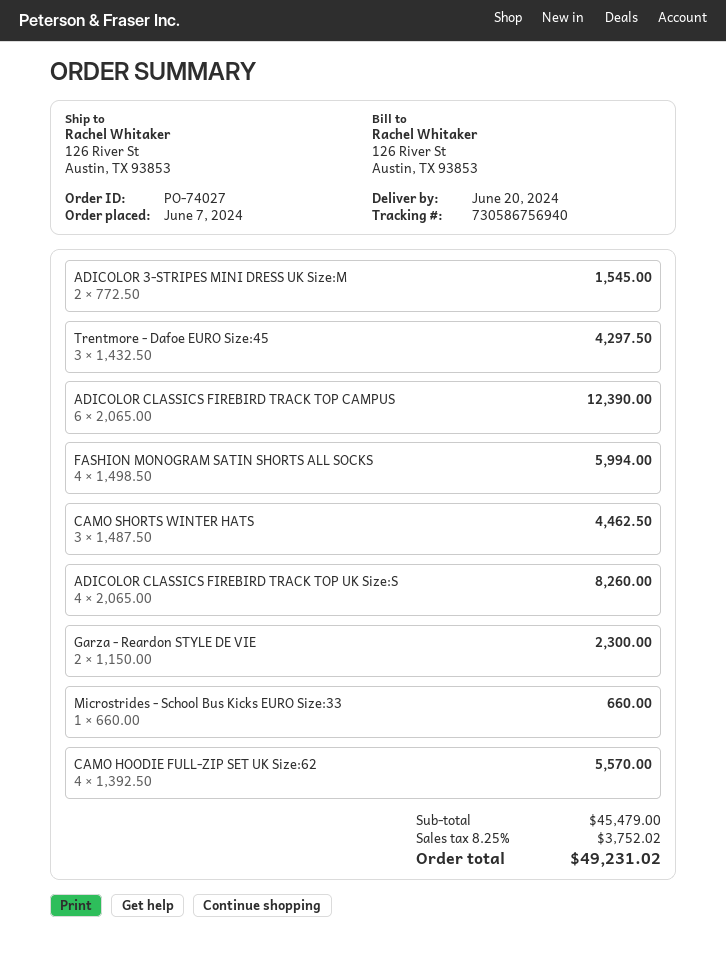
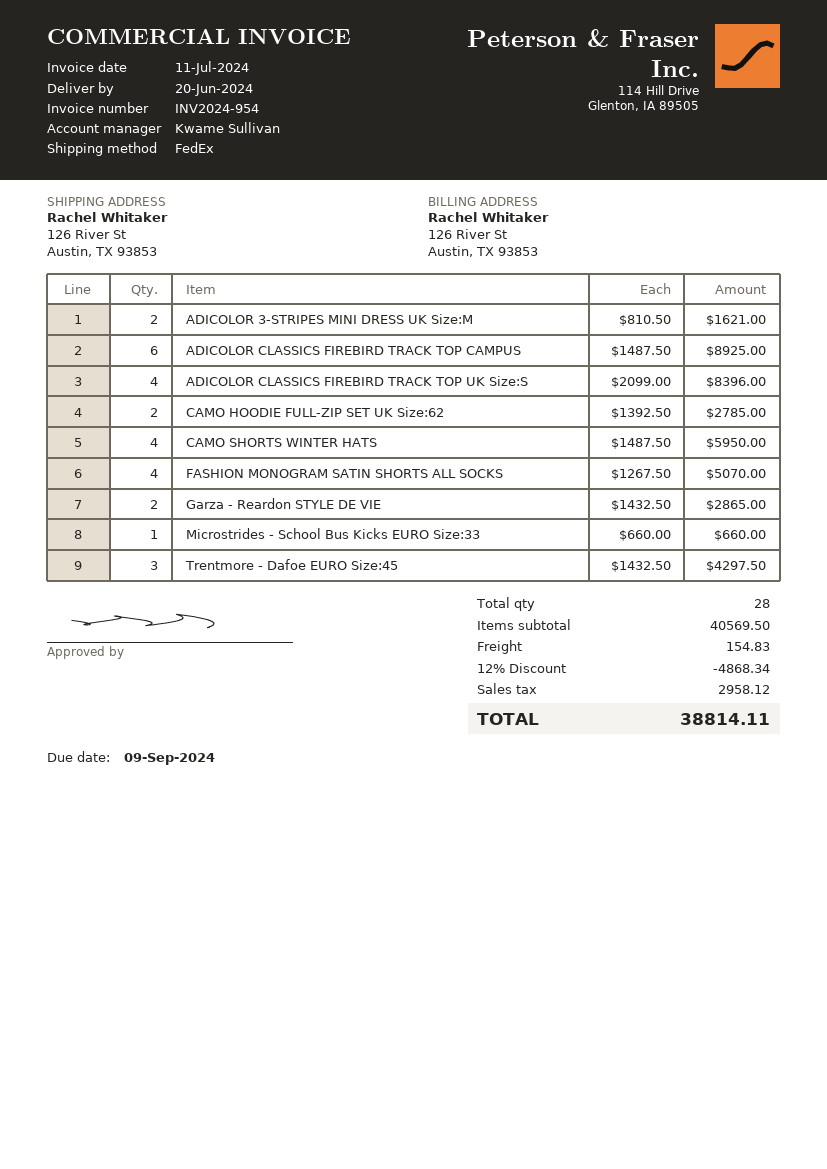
ADICOLOR 3-STRIPES MINI DRESS UK Size:M: 2 x 772.50 = 1545.00 -> 2 x 810.50 = 1621.00
ADICOLOR CLASSICS FIREBIRD TRACK TOP CAMPUS: 6 x 2065.00 = 12390.00 -> 6 x 1487.50 = 8925.00
FASHION MONOGRAM SATIN SHORTS ALL SOCKS: 4 x 1498.50 = 5994.00 -> 4 x 1267.50 = 5070.00
CAMO SHORTS WINTER HATS: 3 x 1487.50 = 4462.50 -> 4 x 1487.50 = 5950.00
ADICOLOR CLASSICS FIREBIRD TRACK TOP UK Size:S: 4 x 2065.00 = 8260.00 -> 4 x 2099.00 = 8396.00
Garza - Reardon STYLE DE VIE: 2 x 1150.00 = 2300.00 -> 2 x 1432.50 = 2865.00
CAMO HOODIE FULL-ZIP SET UK Size:62: 4 x 1392.50 = 5570.00 -> 2 x 1392.50 = 2785.00
subtotal: 45479.00 -> 40569.50
discount: none -> 12% = 4868.34
shipping: none -> 154.83
tax: 3752.02 -> 2958.12
total: 49231.02 -> 38814.11

